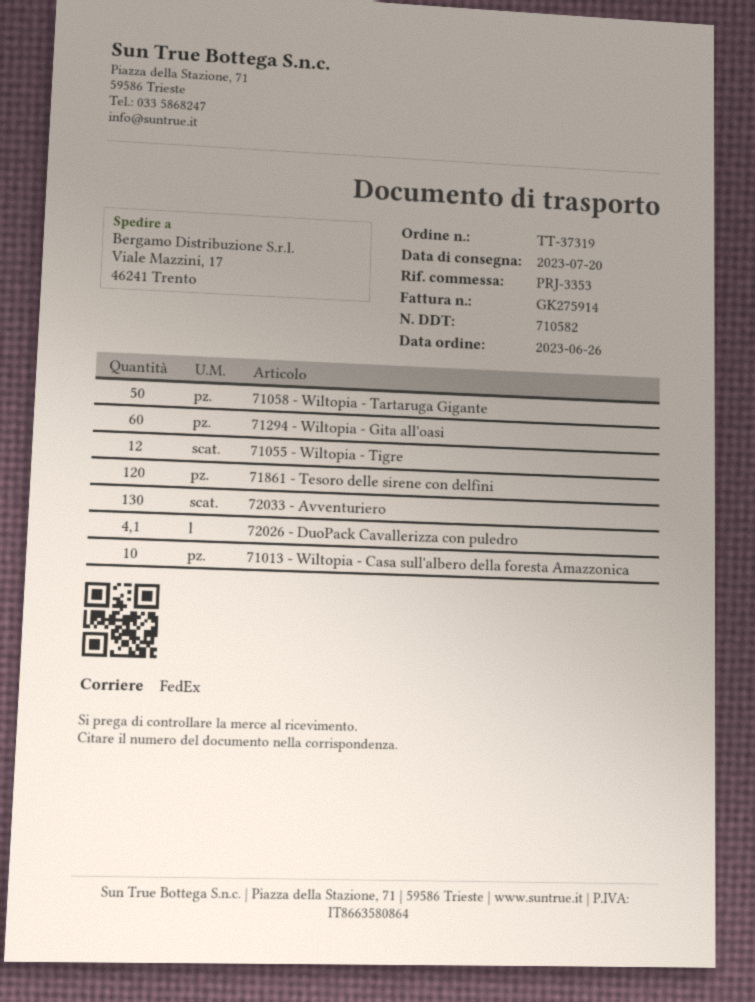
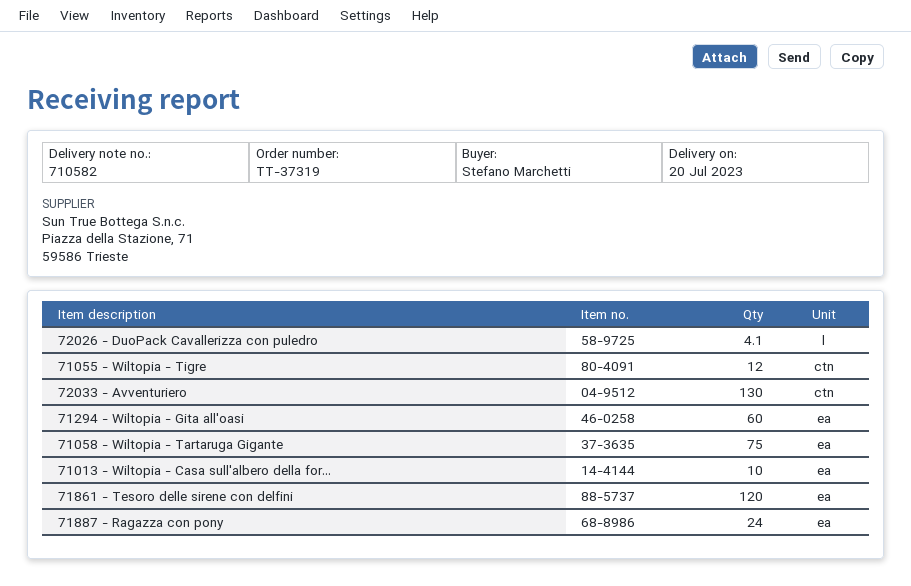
71058 - Wiltopia - Tartaruga Gigante: 50 -> 75
71887 - Ragazza con pony: none -> 24

